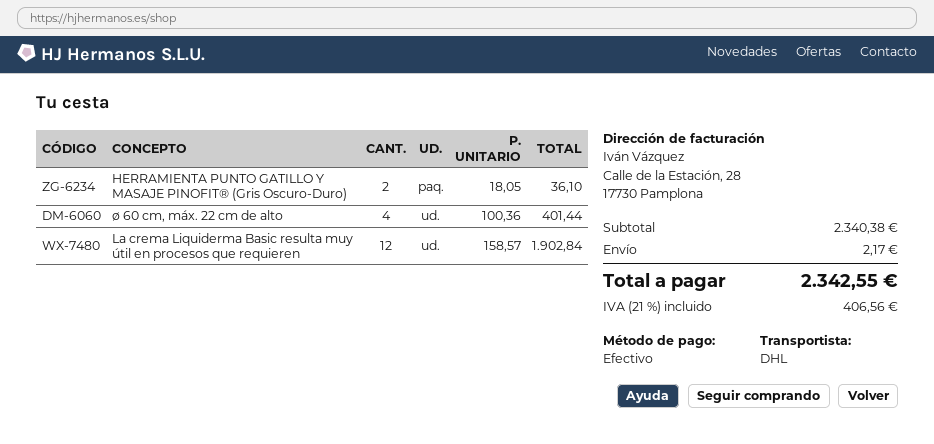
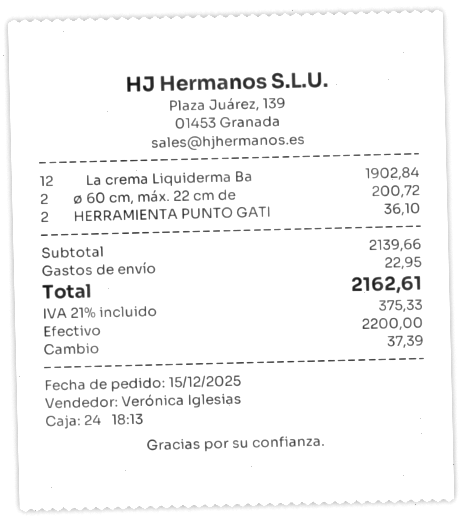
ø 60 cm, máx. 22 cm de alto: 4 for 401.44 -> 2 for 200.72
subtotal: 2340.38 -> 2139.66
shipping: 2.17 -> 22.95
tax: 21% = 406.56 -> 21% = 375.33
total: 2342.55 -> 2162.61

